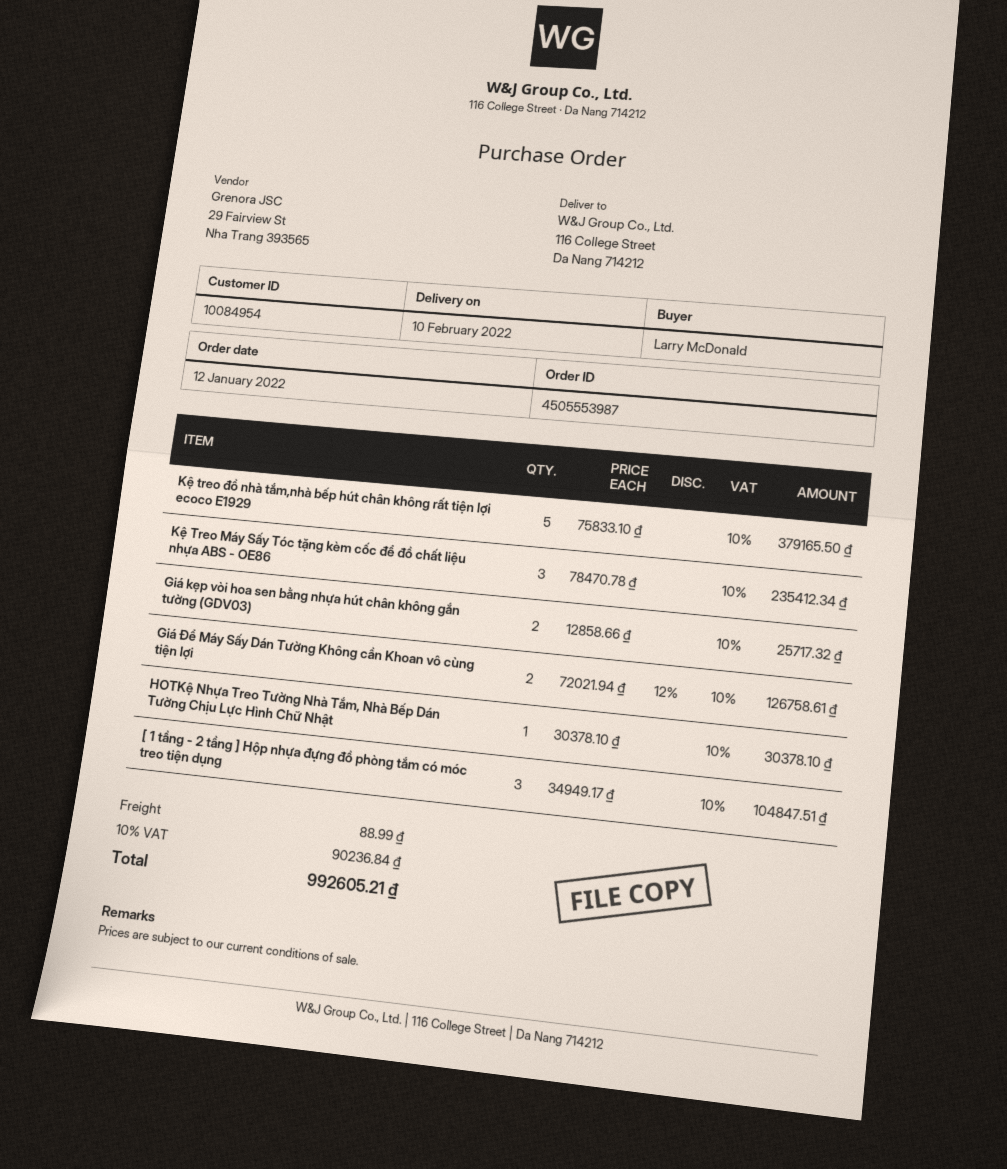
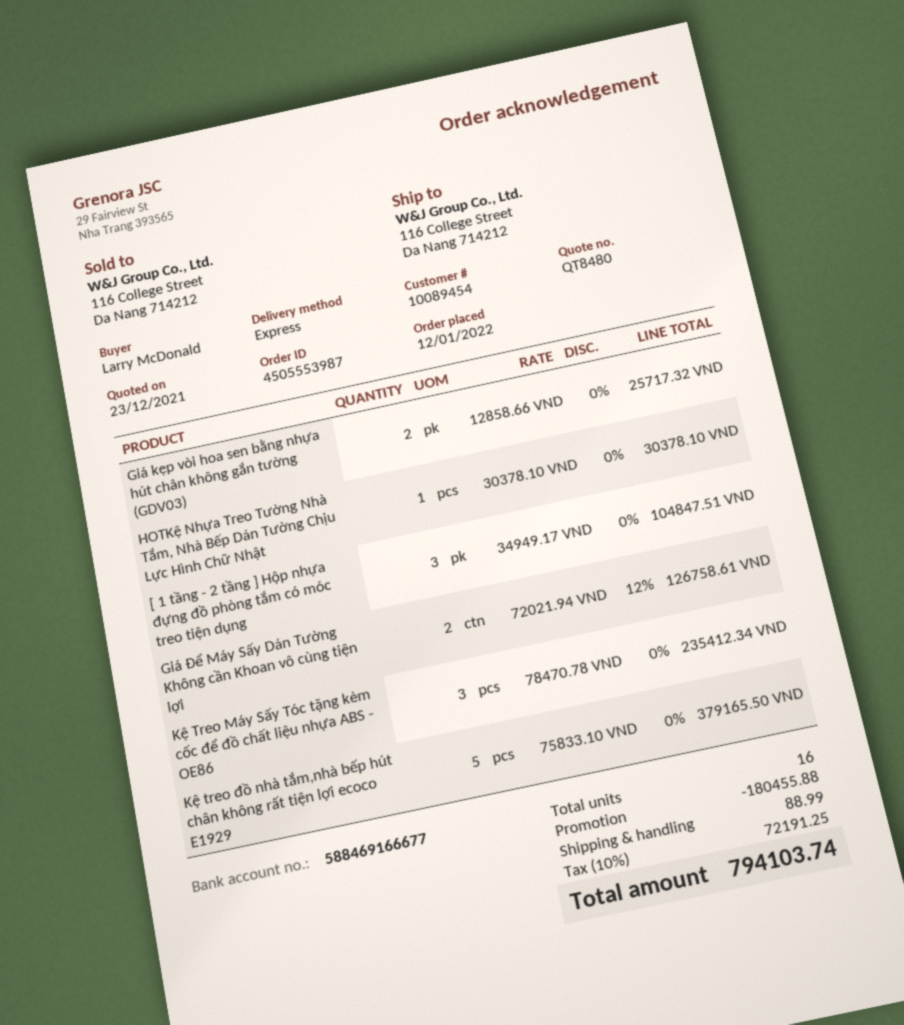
customer number: 10084954 -> 10089454
discount: none -> 180455.88
tax: 10% = 90236.84 -> 10% = 72191.25
total: 992605.21 -> 794103.74

